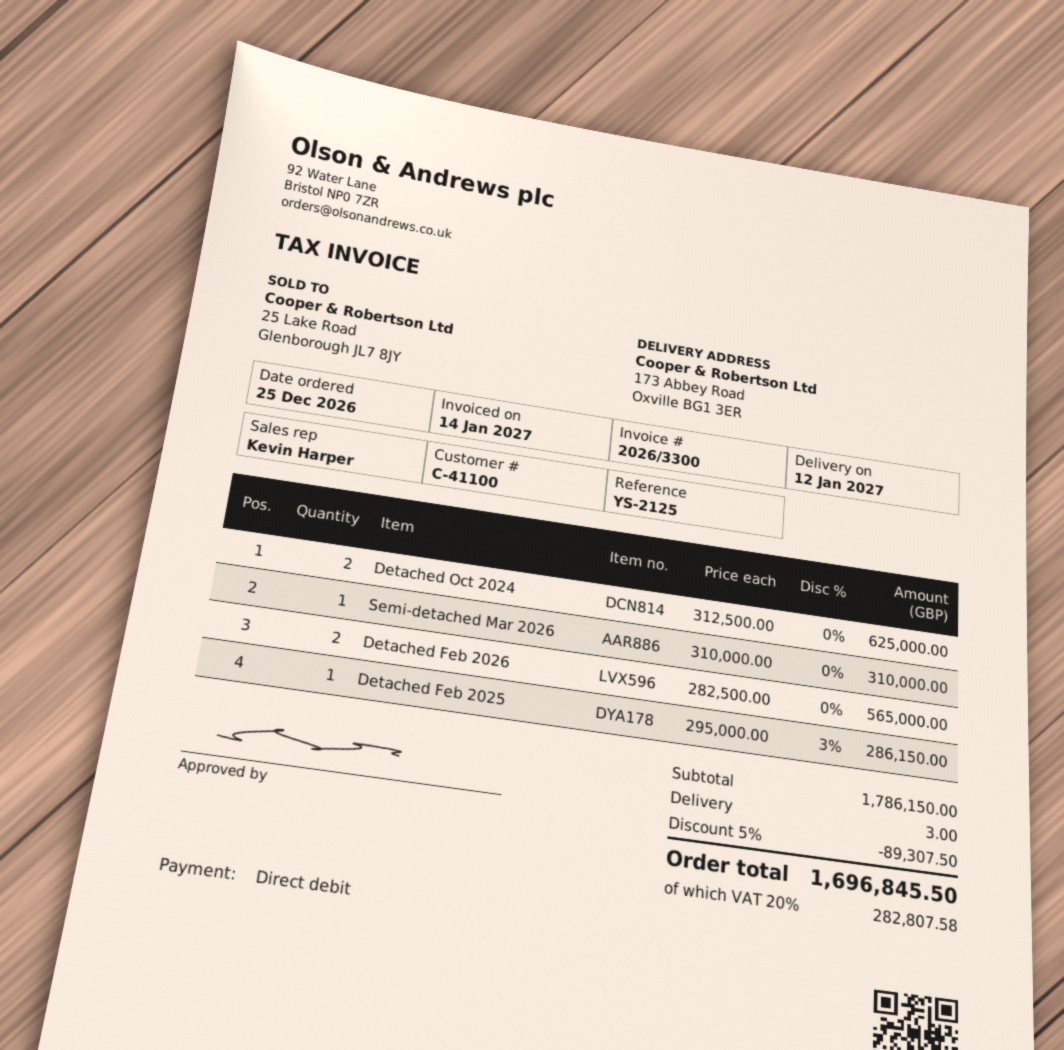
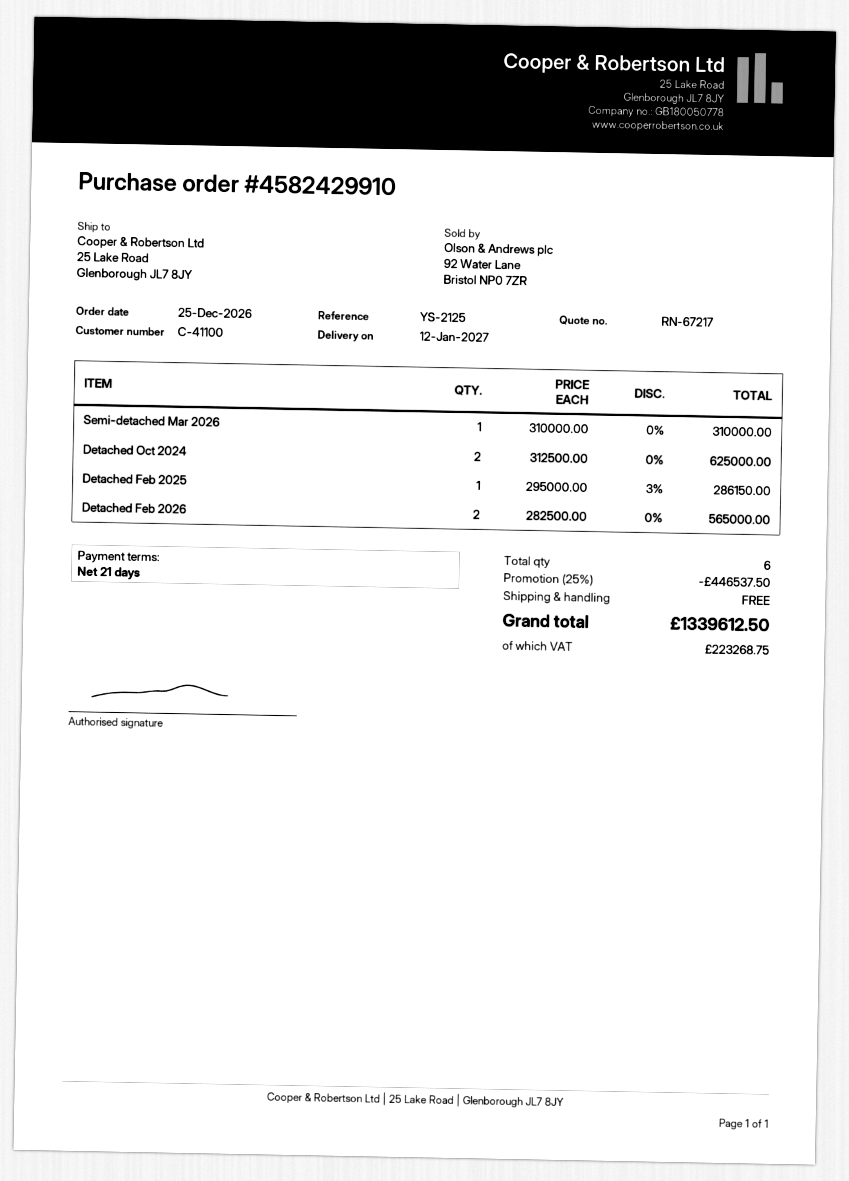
ship to: 173 Abbey Road, Oxville BG1 3ER -> 25 Lake Road, Glenborough JL7 8JY
discount: 5% = 89307.50 -> 25% = 446537.50
shipping: 3.00 -> 0.00
tax: 282807.58 -> 223268.75
total: 1696845.50 -> 1339612.50

